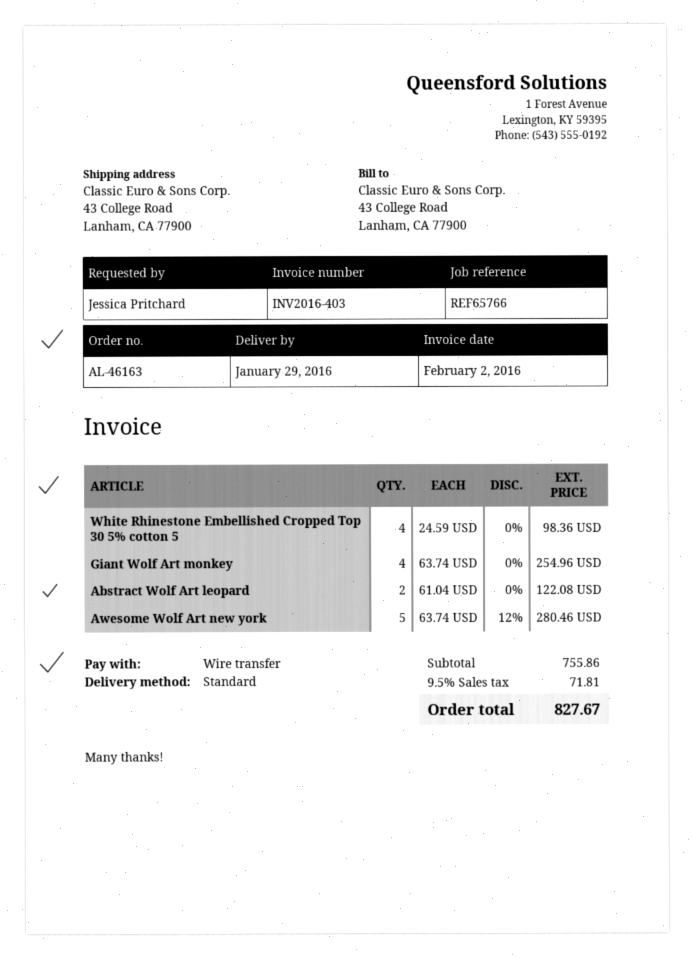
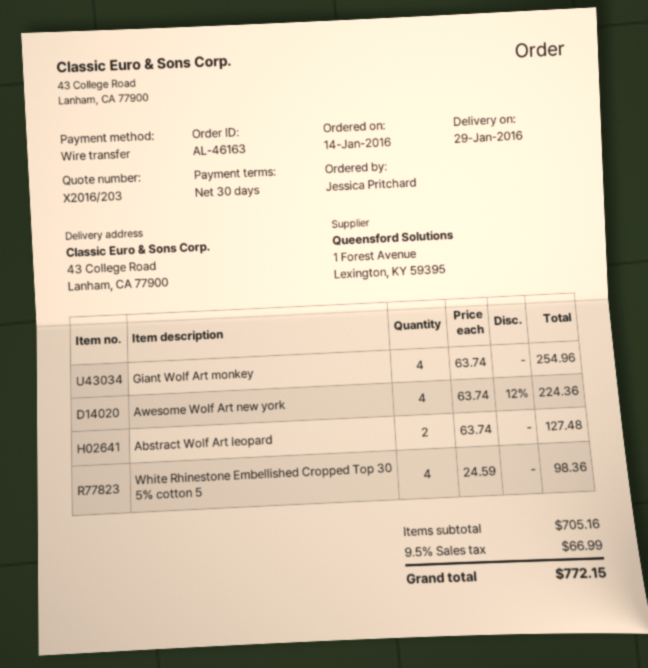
Abstract Wolf Art leopard: 2 x 61.04 = 122.08 -> 2 x 63.74 = 127.48
Awesome Wolf Art new york: 5 x 63.74 - 12% = 280.46 -> 4 x 63.74 - 12% = 224.36
subtotal: 755.86 -> 705.16
tax: 9.5% = 71.81 -> 9.5% = 66.99
total: 827.67 -> 772.15

